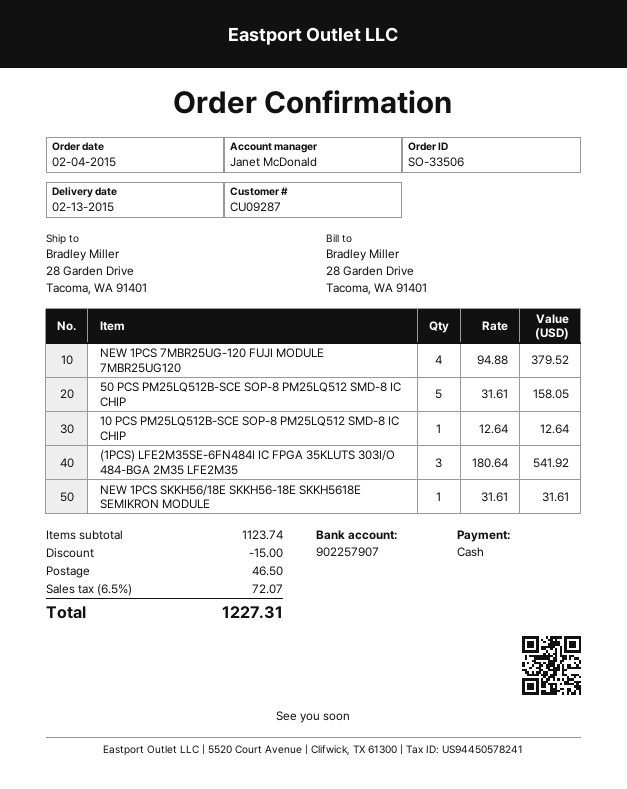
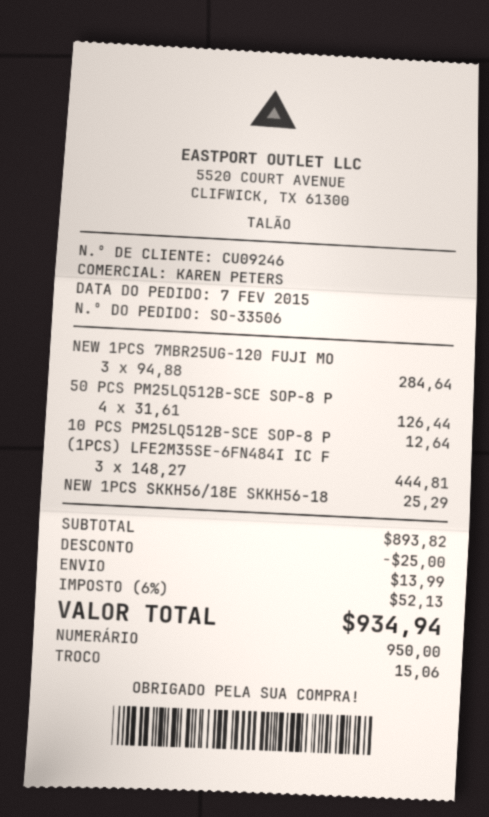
order date: 2015-02-04 -> 2015-02-07
customer number: CU09287 -> CU09246
sales rep: Janet McDonald -> KAREN PETERS
NEW 1PCS 7MBR25UG-120 FUJI MODULE 7MBR25UG120: 4 x 94.88 = 379.52 -> 3 x 94.88 = 284.64
50 PCS PM25LQ512B-SCE SOP-8 PM25LQ512 SMD-8 IC CHIP: 5 x 31.61 = 158.05 -> 4 x 31.61 = 126.44
(1PCS) LFE2M35SE-6FN484I IC FPGA 35KLUTS 303I/O 484-BGA 2M35 LFE2M35: 3 x 180.64 = 541.92 -> 3 x 148.27 = 444.81
NEW 1PCS SKKH56/18E SKKH56-18E SKKH5618E SEMIKRON MODULE: 1 x 31.61 = 31.61 -> 1 x 25.29 = 25.29
subtotal: 1123.74 -> 893.82
discount: 15.00 -> 25.00
shipping: 46.50 -> 13.99
tax: 6.5% = 72.07 -> 6% = 52.13
total: 1227.31 -> 934.94

